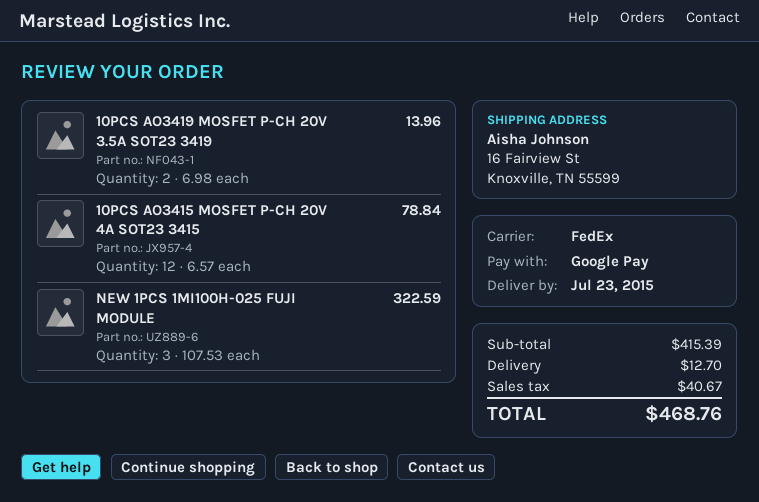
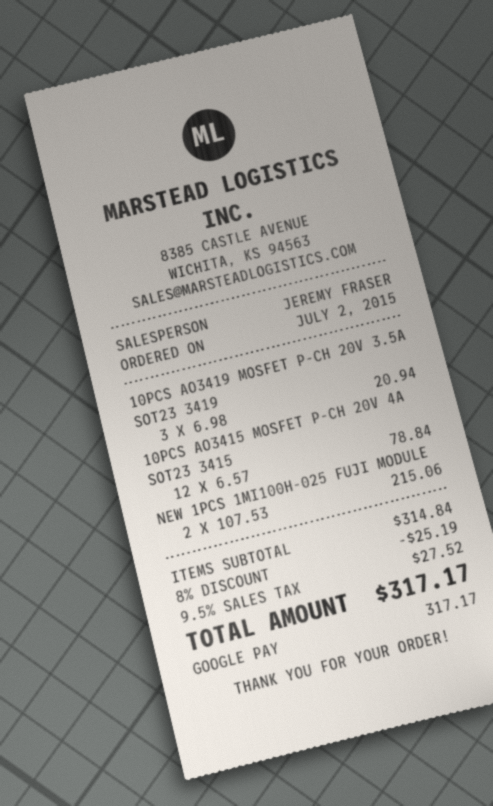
10PCS AO3419 MOSFET P-CH 20V 3.5A SOT23 3419: 2 x 6.98 = 13.96 -> 3 x 6.98 = 20.94
NEW 1PCS 1MI100H-025 FUJI MODULE: 3 x 107.53 = 322.59 -> 2 x 107.53 = 215.06
subtotal: 415.39 -> 314.84
discount: none -> 8% = 25.19
shipping: 12.70 -> none
tax: 40.67 -> 27.52
total: 468.76 -> 317.17

